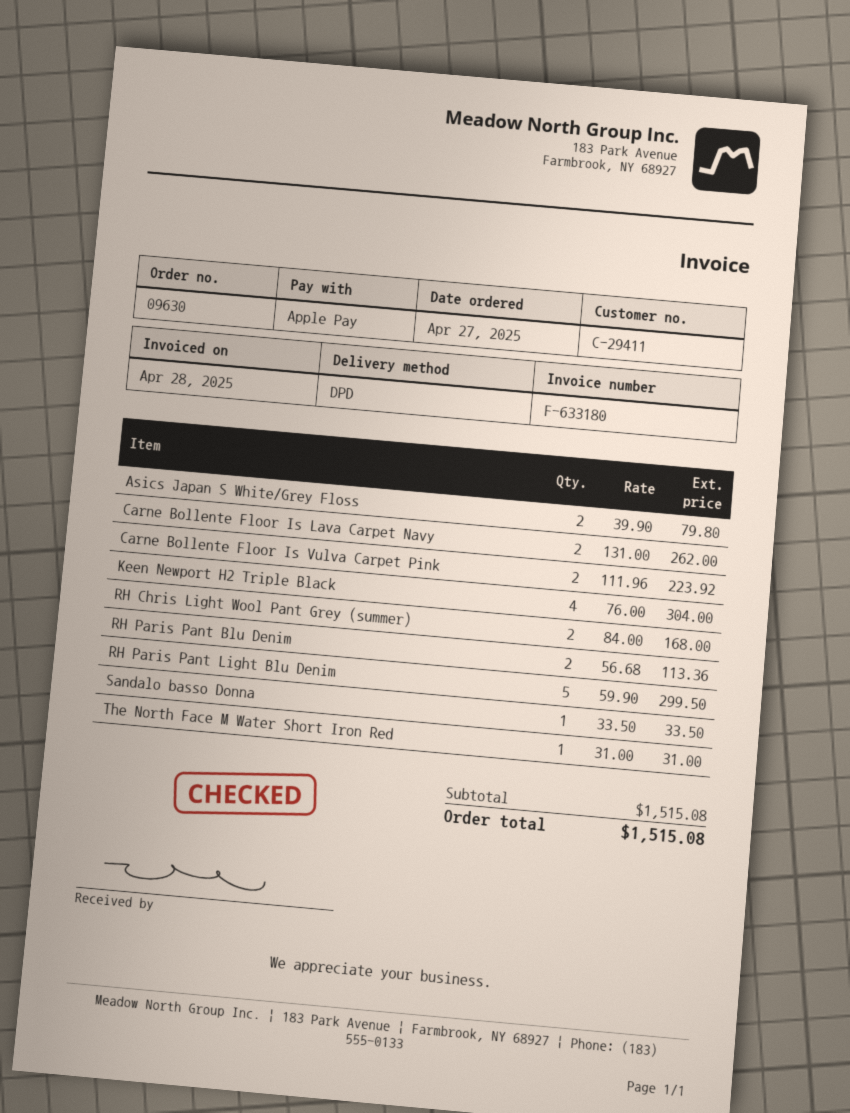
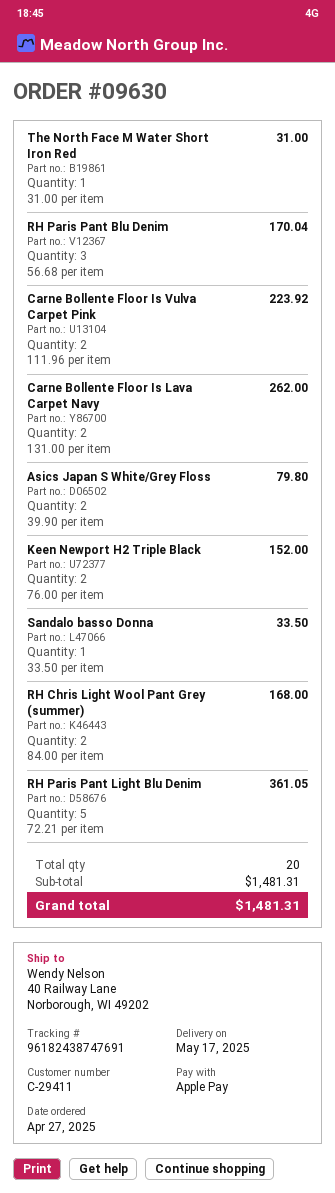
Keen Newport H2 Triple Black: 4 x 76.00 = 304.00 -> 2 x 76.00 = 152.00
RH Paris Pant Blu Denim: 2 x 56.68 = 113.36 -> 3 x 56.68 = 170.04
RH Paris Pant Light Blu Denim: 5 x 59.90 = 299.50 -> 5 x 72.21 = 361.05
subtotal: 1515.08 -> 1481.31
total: 1515.08 -> 1481.31

